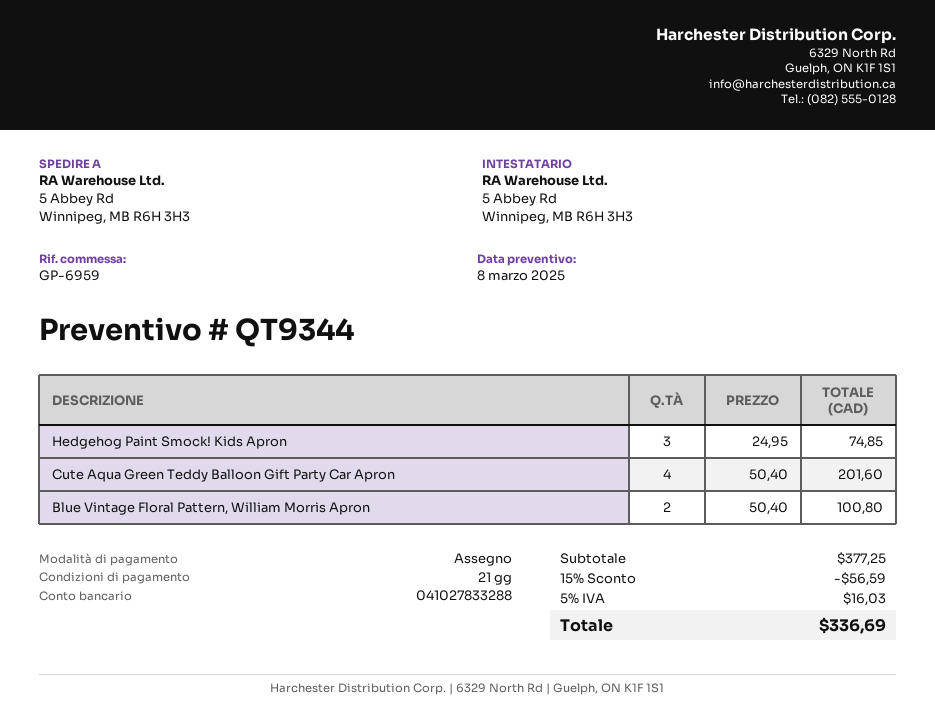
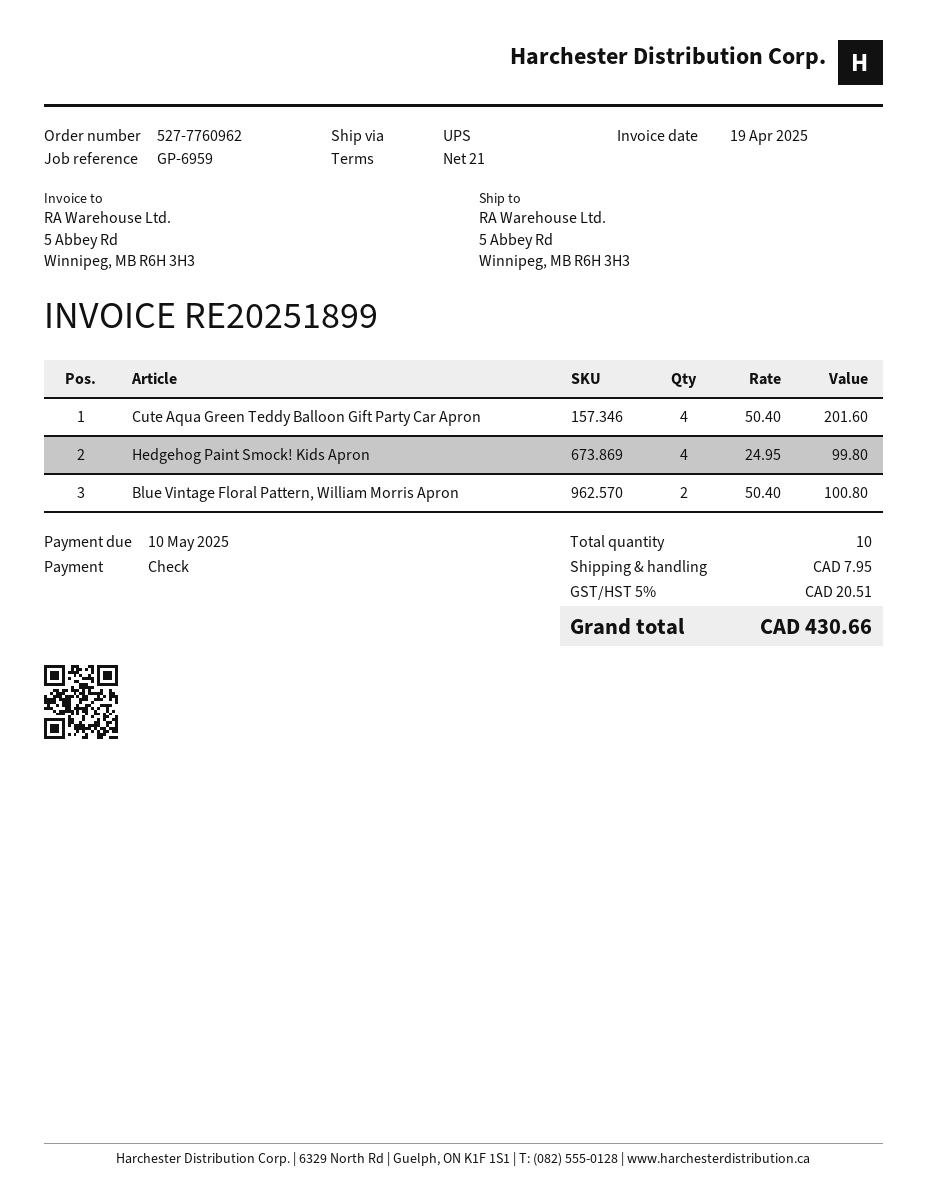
Hedgehog Paint Smock! Kids Apron: 3 x 24.95 = 74.85 -> 4 x 24.95 = 99.80
discount: 15% = 56.59 -> none
shipping: none -> 7.95
tax: 5% = 16.03 -> 5% = 20.51
total: 336.69 -> 430.66

